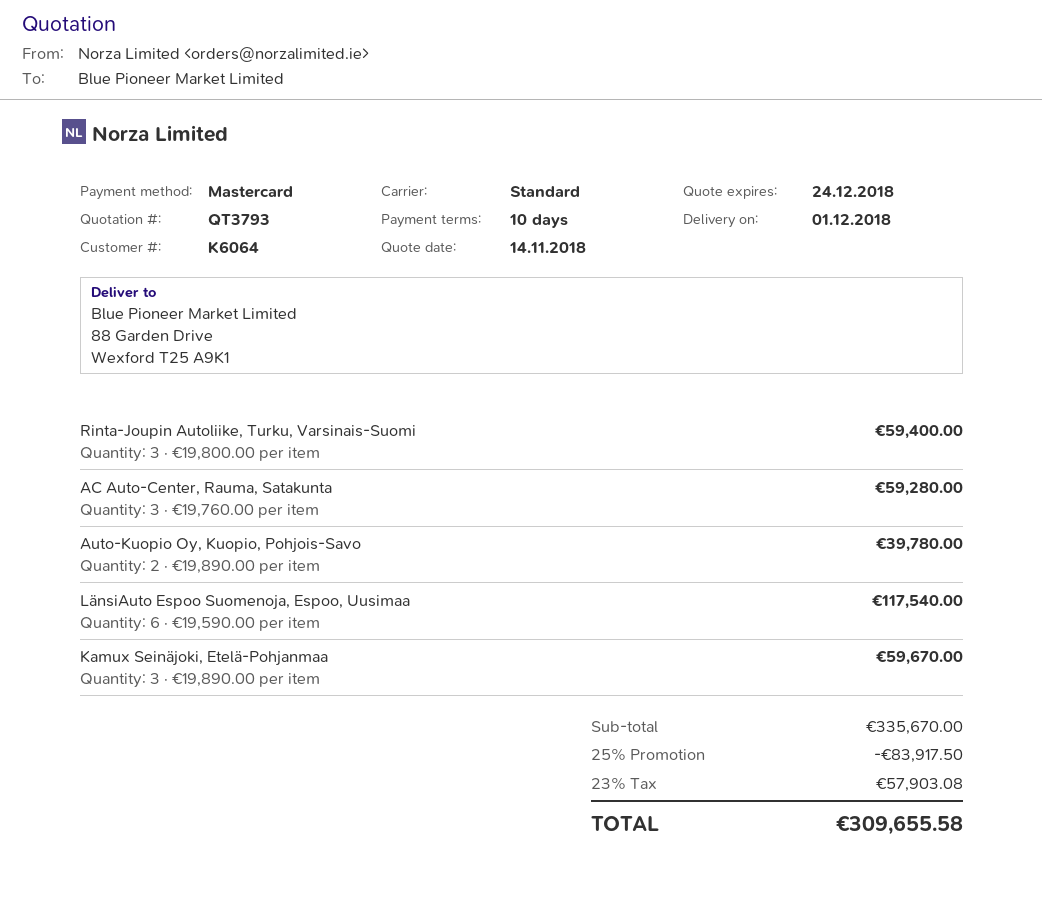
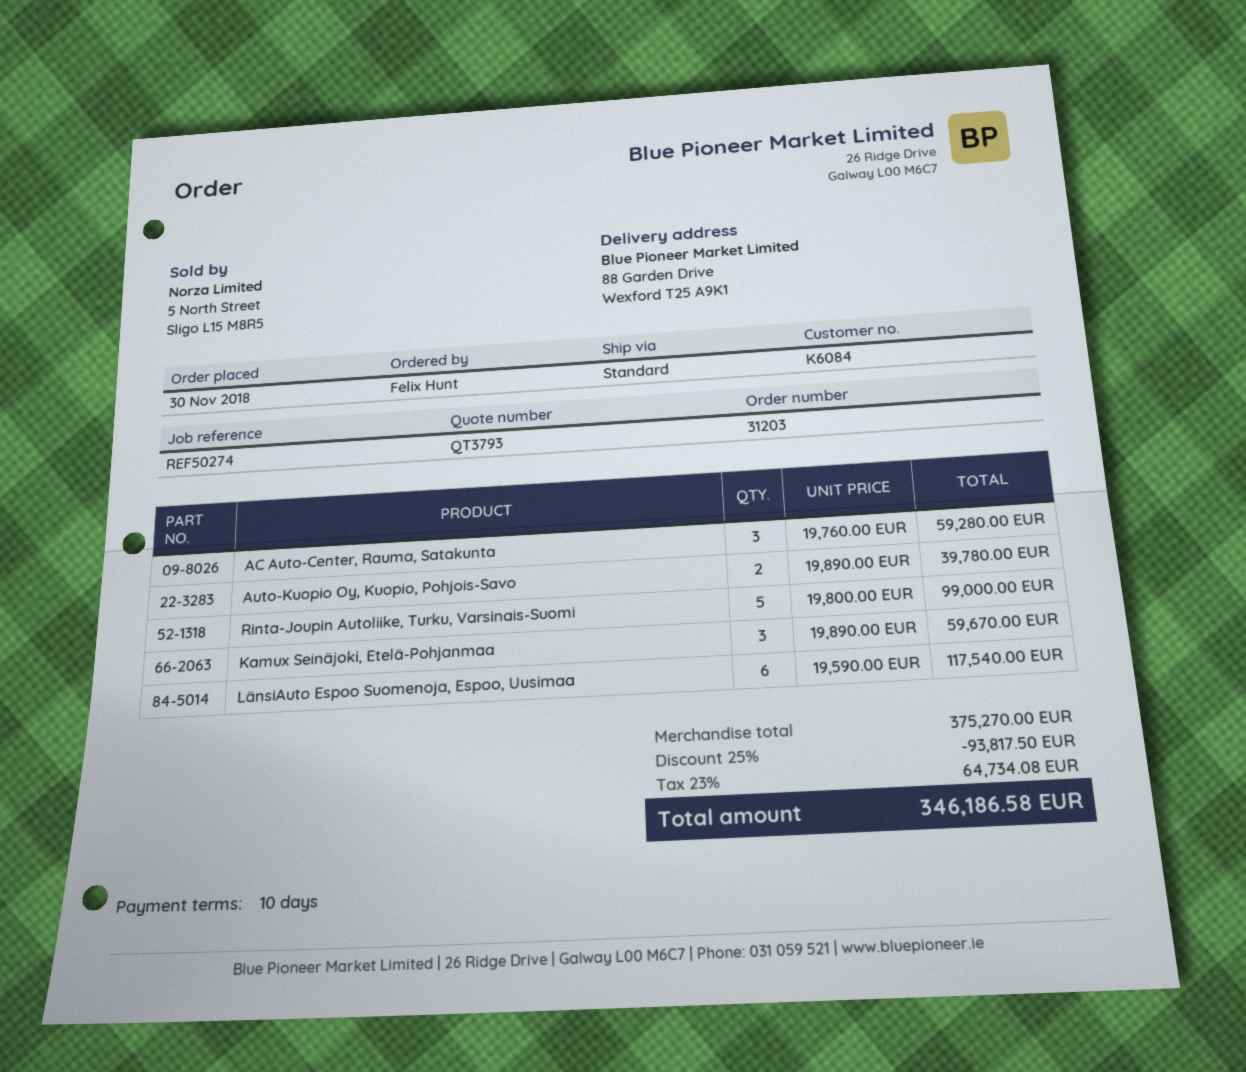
customer number: K6064 -> K6084
Rinta-Joupin Autoliike, Turku, Varsinais-Suomi: 3 x 19800.00 = 59400.00 -> 5 x 19800.00 = 99000.00
subtotal: 335670.00 -> 375270.00
discount: 25% = 83917.50 -> 25% = 93817.50
tax: 23% = 57903.08 -> 23% = 64734.08
total: 309655.58 -> 346186.58

